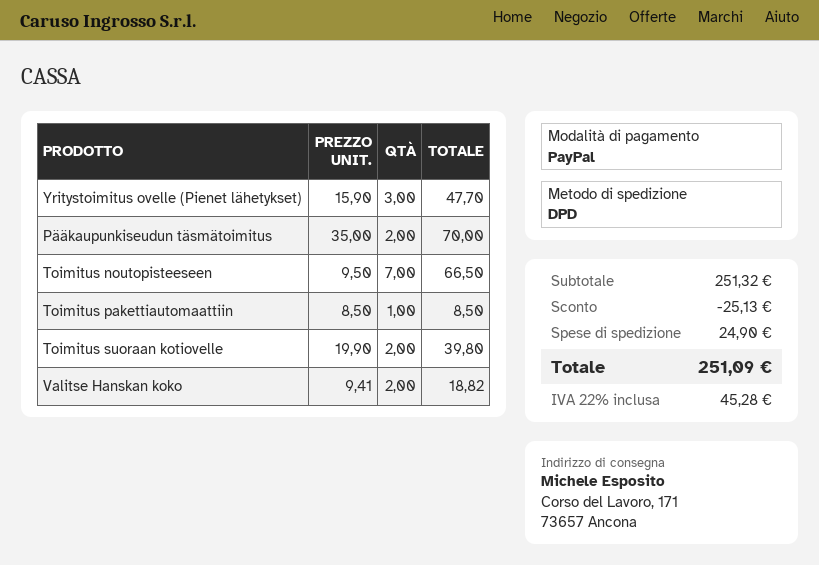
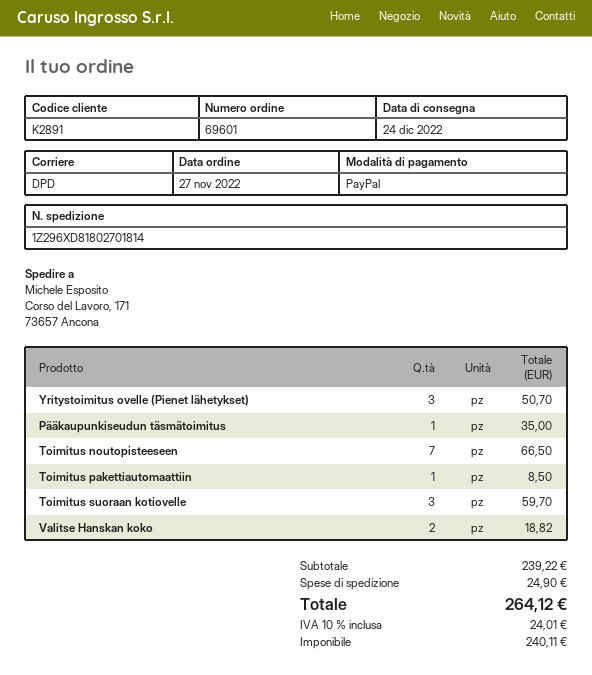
Yritystoimitus ovelle (Pienet lähetykset): 3 for 47.70 -> 3 for 50.70
Pääkaupunkiseudun täsmätoimitus: 2 for 70.00 -> 1 for 35.00
Toimitus suoraan kotiovelle: 2 for 39.80 -> 3 for 59.70
subtotal: 251.32 -> 239.22
discount: 25.13 -> none
tax: 22% = 45.28 -> 10% = 24.01
total: 251.09 -> 264.12

